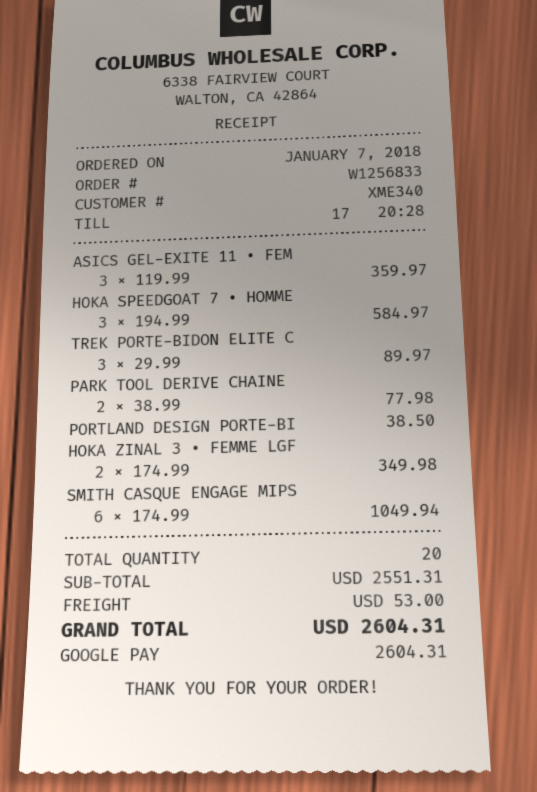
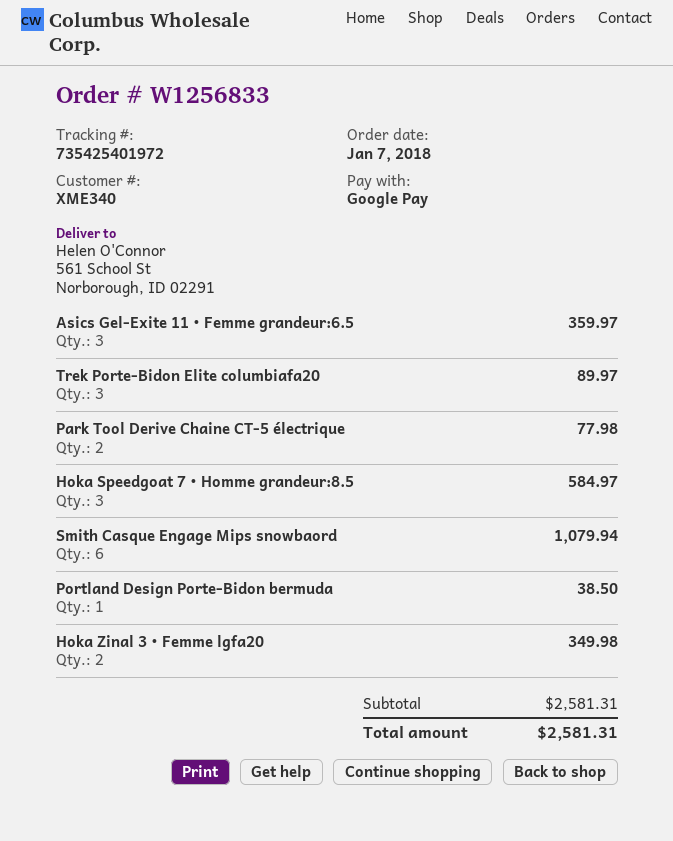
SMITH CASQUE ENGAGE MIPS: 6 for 1049.94 -> 6 for 1079.94
subtotal: 2551.31 -> 2581.31
shipping: 53.00 -> none
total: 2604.31 -> 2581.31

